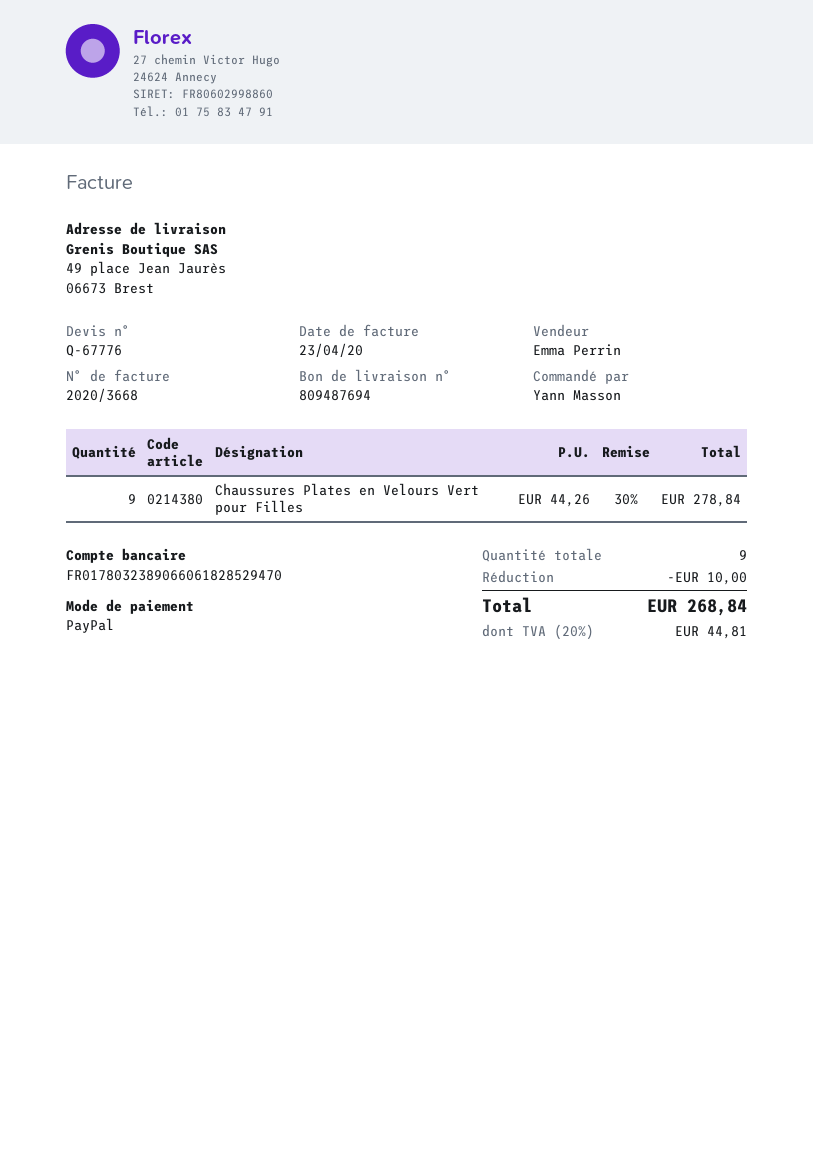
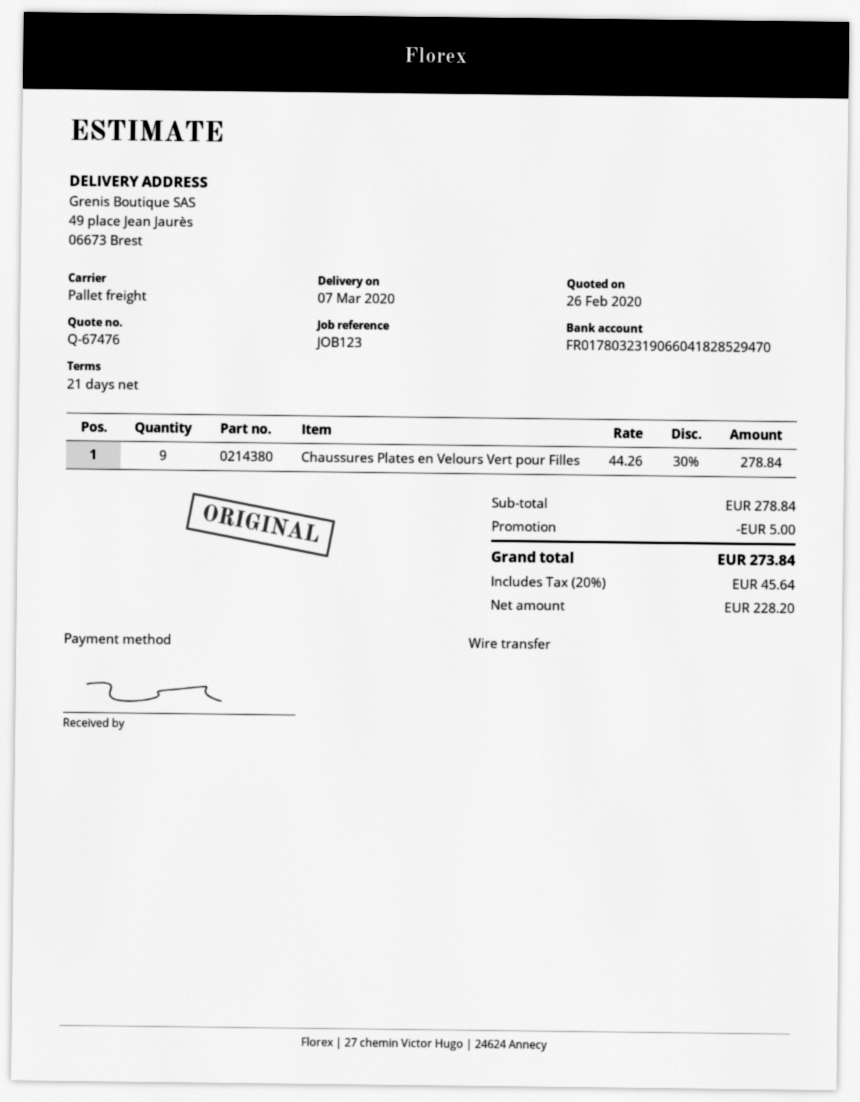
quote number: Q-67776 -> Q-67476
payment method: PayPal -> bank transfer
bank account: FR0178032389066061828529470 -> FR0178032319066041828529470
discount: 10.00 -> 5.00
tax: 20% = 44.81 -> 20% = 45.64
total: 268.84 -> 273.84

